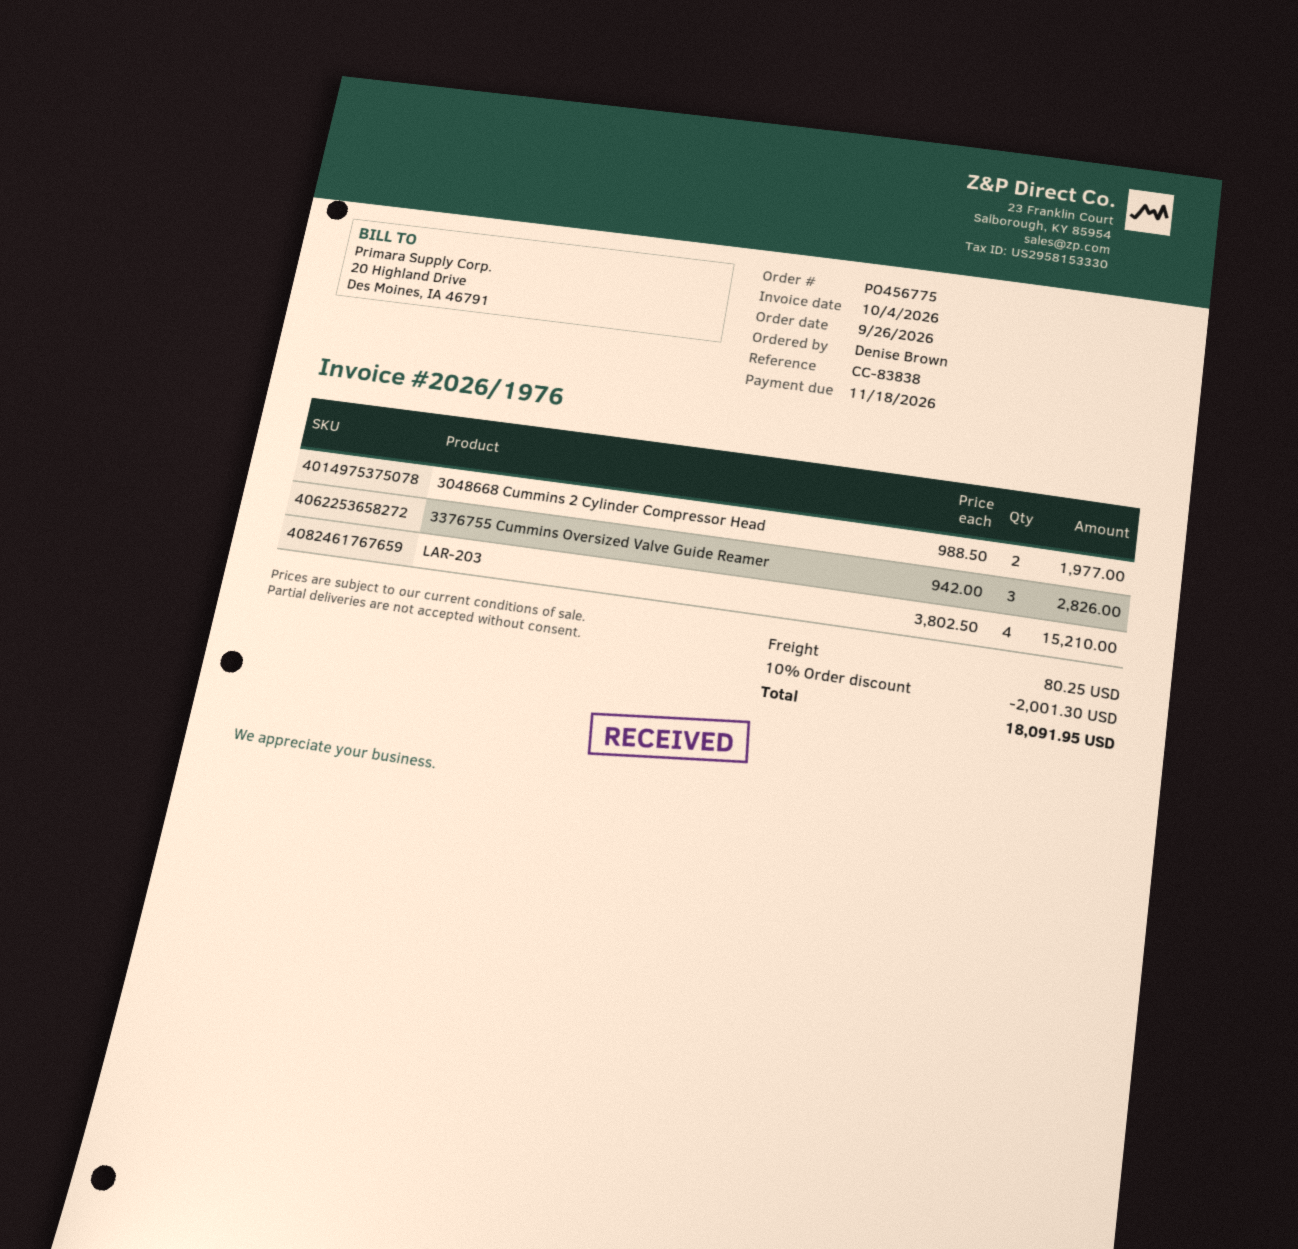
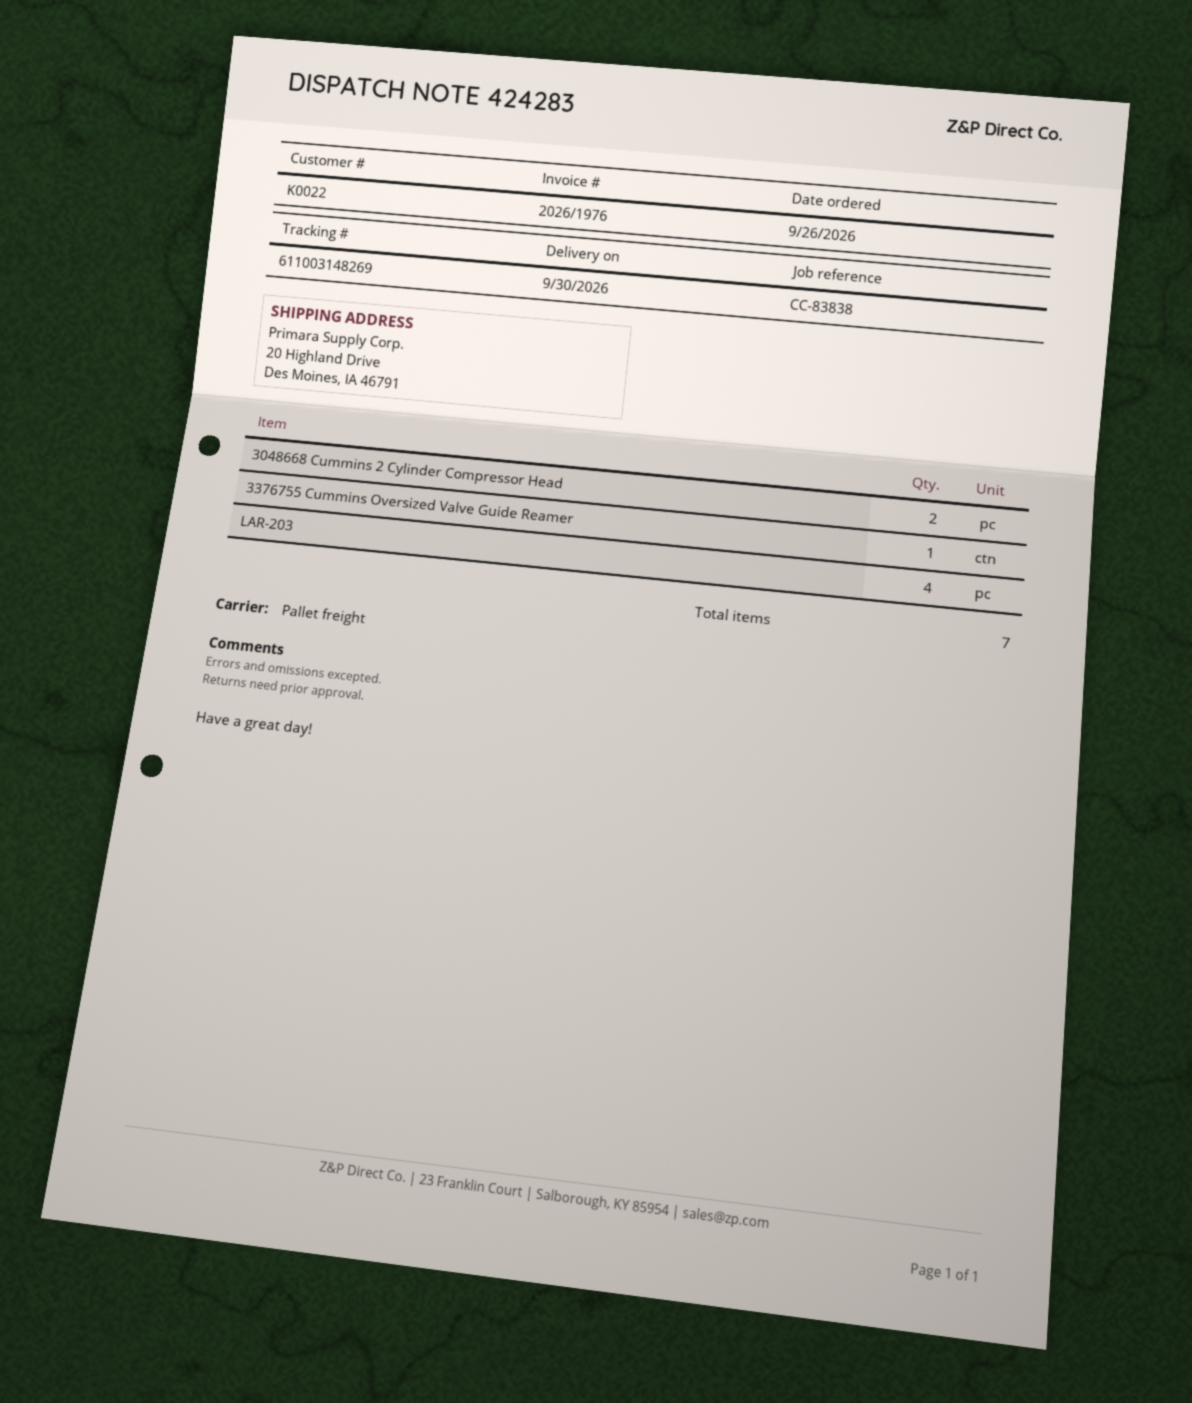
3376755 Cummins Oversized Valve Guide Reamer: 3 -> 1

